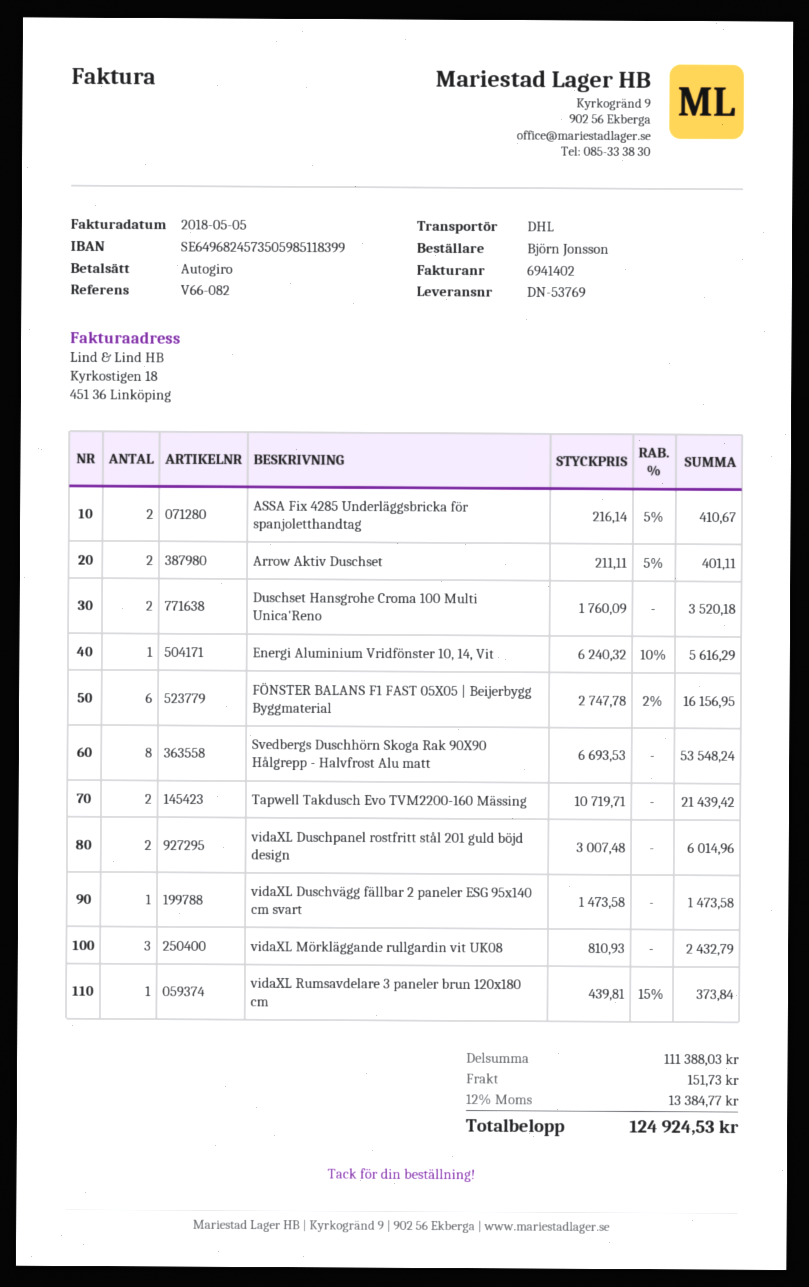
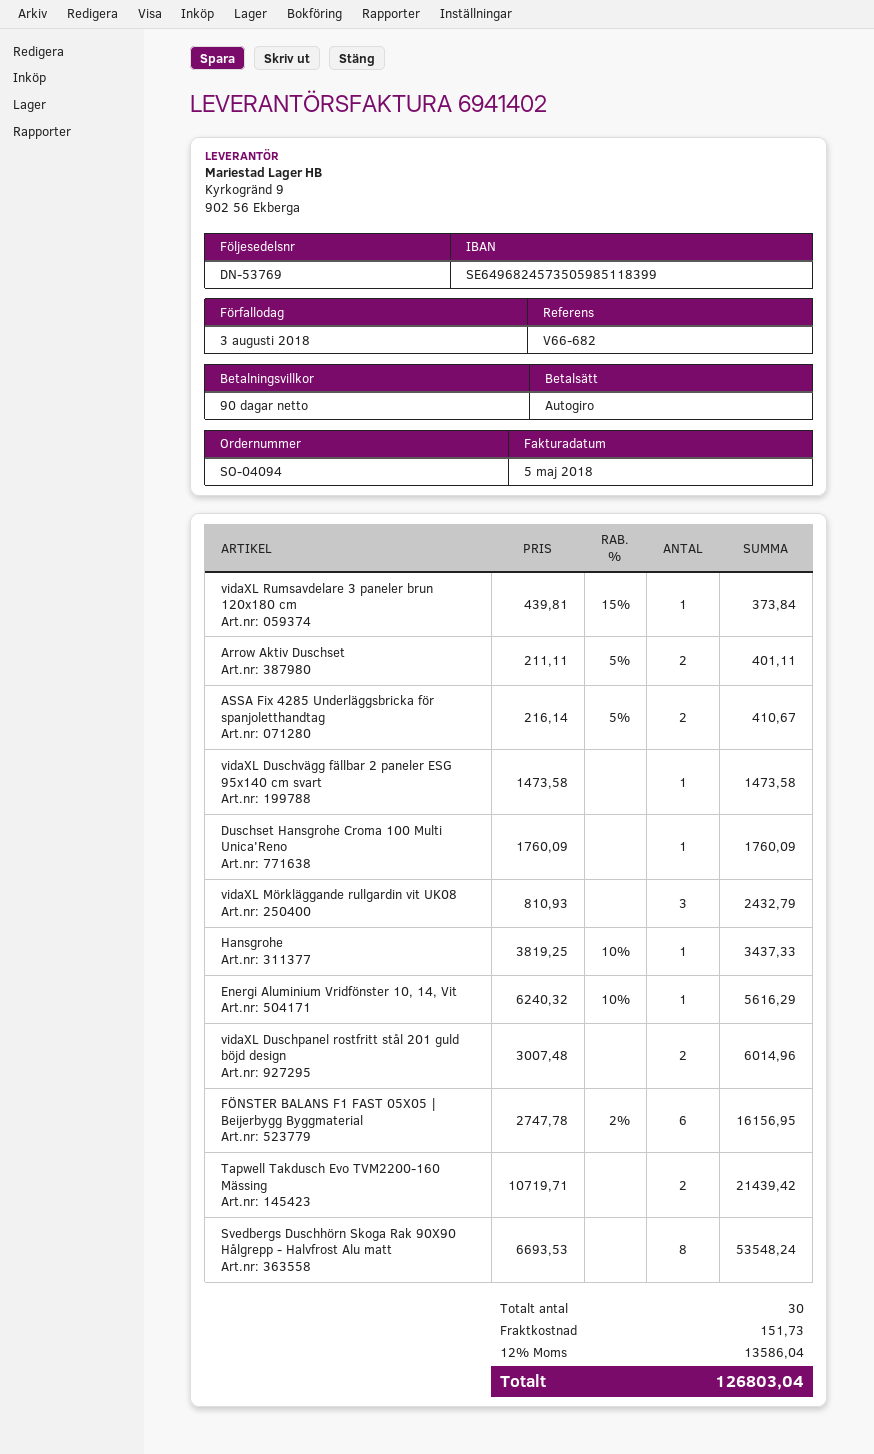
reference: V66-082 -> V66-682
Duschset Hansgrohe Croma 100 Multi Unica'Reno: 2 x 1760.09 = 3520.18 -> 1 x 1760.09 = 1760.09
Hansgrohe: none -> 1 x 3819.25 - 10% = 3437.33
tax: 12% = 13384.77 -> 12% = 13586.04
total: 124924.53 -> 126803.04

